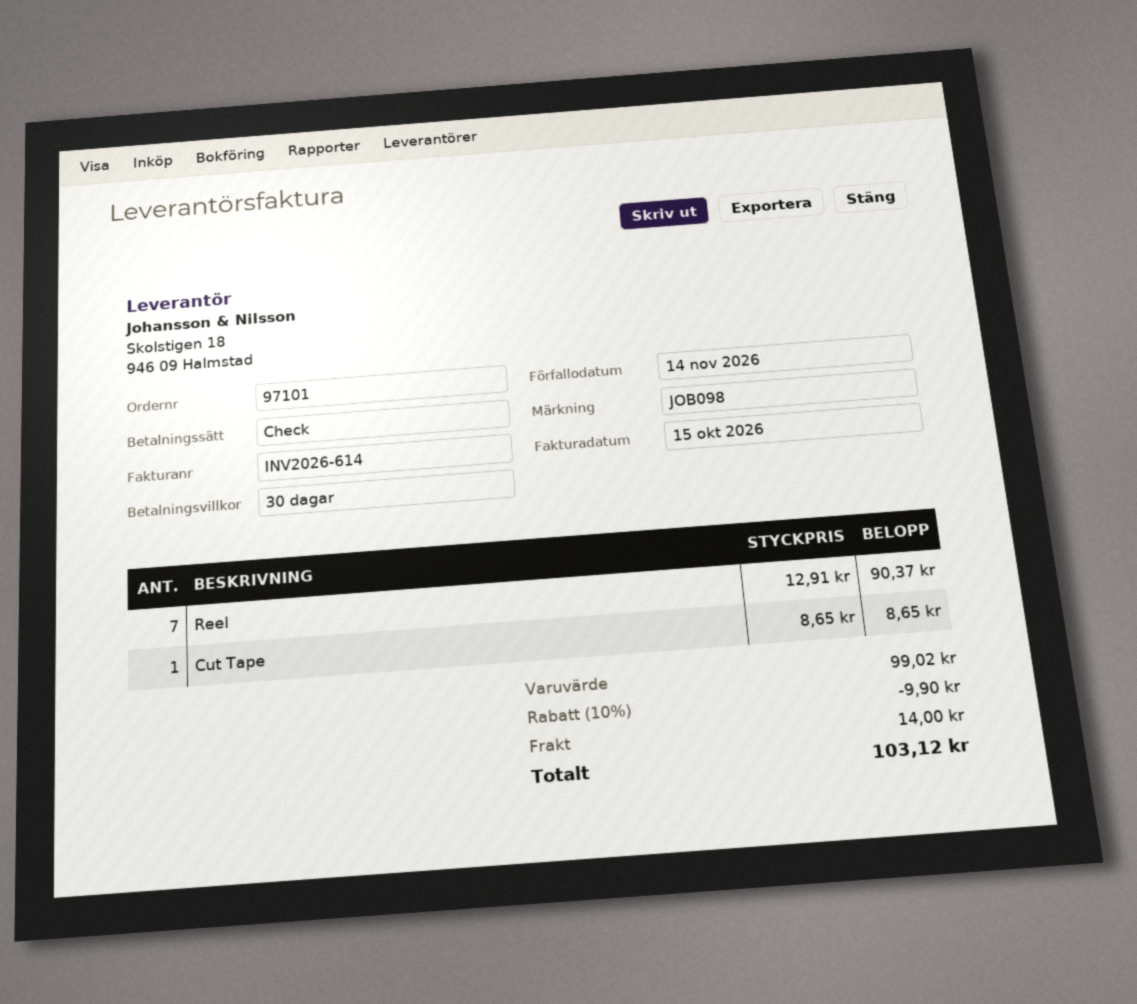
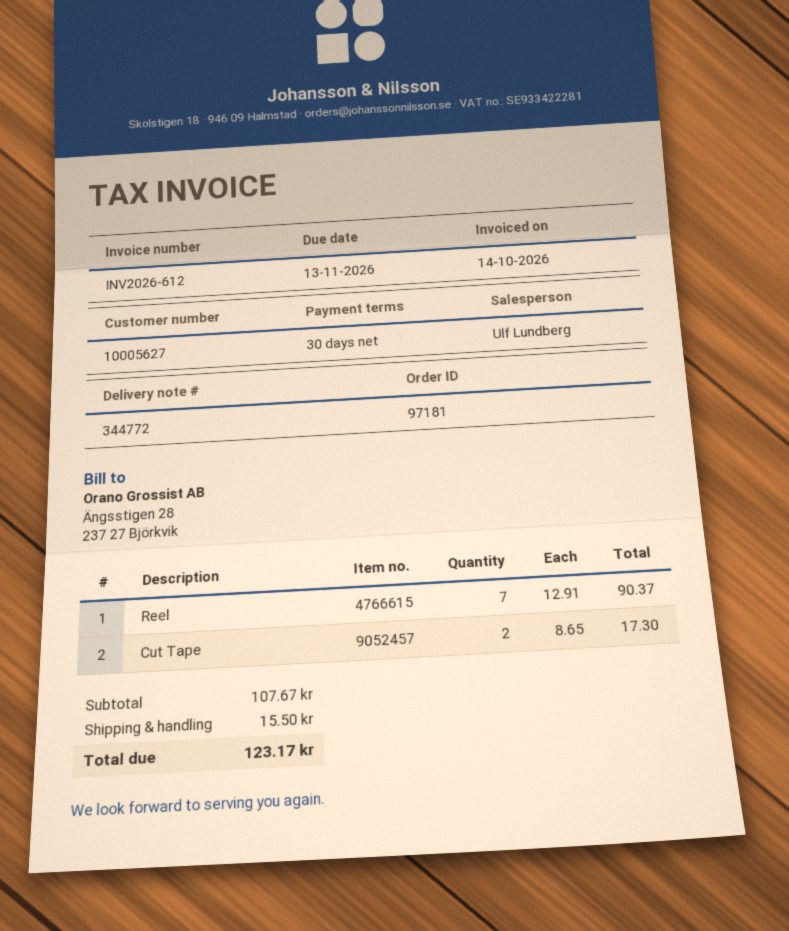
order number: 97101 -> 97181
invoice number: INV2026-614 -> INV2026-612
invoice date: 2026-10-15 -> 2026-10-14
due date: 2026-11-14 -> 2026-11-13
Cut Tape: 1 x 8.65 = 8.65 -> 2 x 8.65 = 17.30
subtotal: 99.02 -> 107.67
discount: 10% = 9.90 -> none
shipping: 14.00 -> 15.50
total: 103.12 -> 123.17

